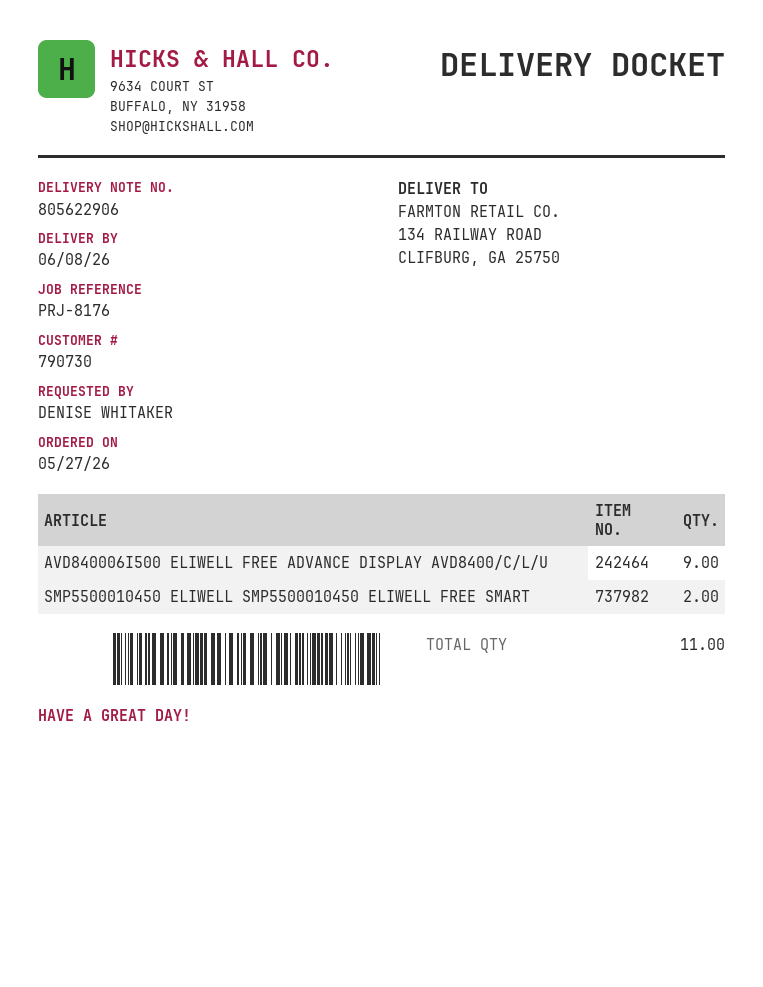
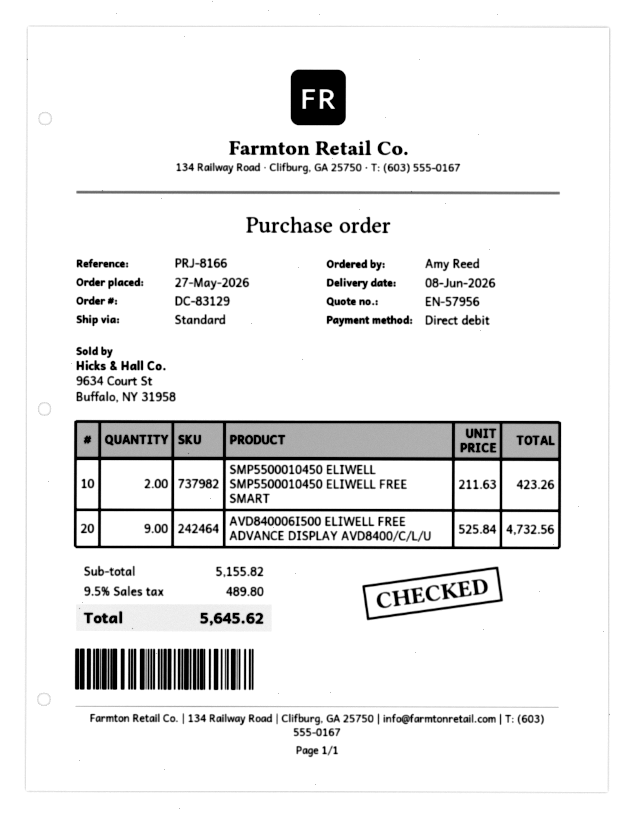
reference: PRJ-8176 -> PRJ-8166
ordered by: DENISE WHITAKER -> Amy Reed

